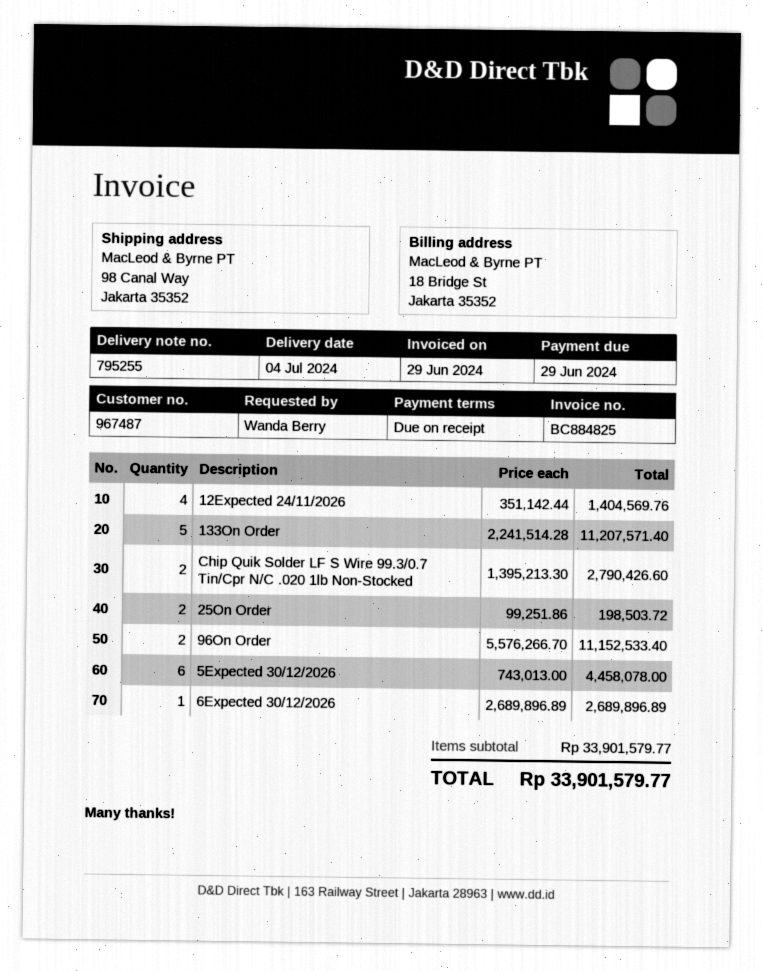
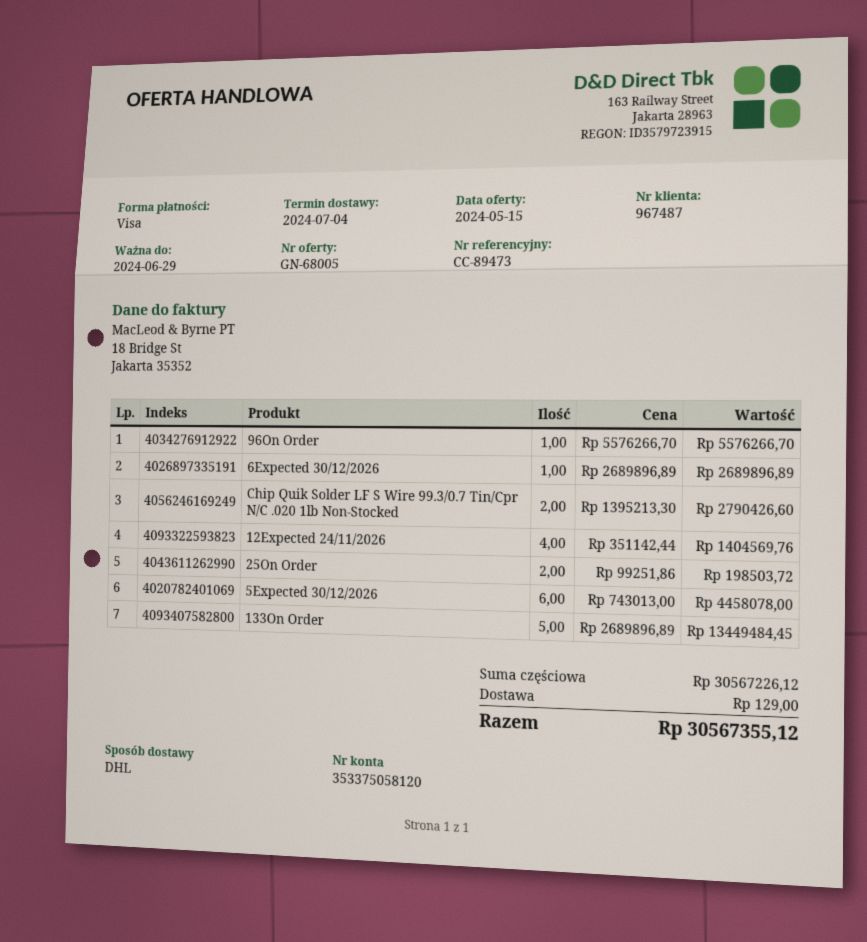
133On Order: 5 x 2241514.28 = 11207571.40 -> 5 x 2689896.89 = 13449484.45
96On Order: 2 x 5576266.70 = 11152533.40 -> 1 x 5576266.70 = 5576266.70
subtotal: 33901579.77 -> 30567226.12
shipping: none -> 129.00
total: 33901579.77 -> 30567355.12

